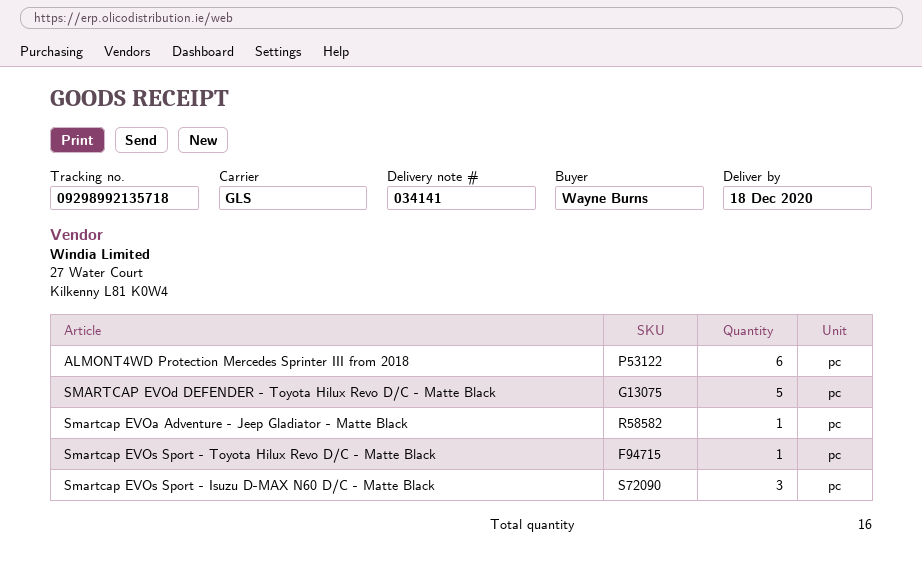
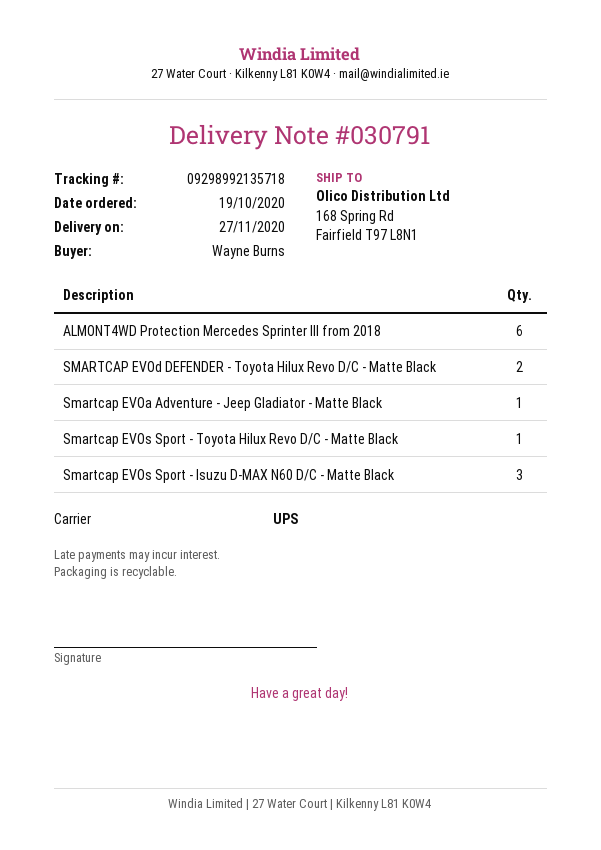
delivery note number: 034141 -> 030791
delivery date: 2020-12-18 -> 2020-11-27
shipping method: GLS -> UPS
SMARTCAP EVOd DEFENDER - Toyota Hilux Revo D/C - Matte Black: 5 -> 2

